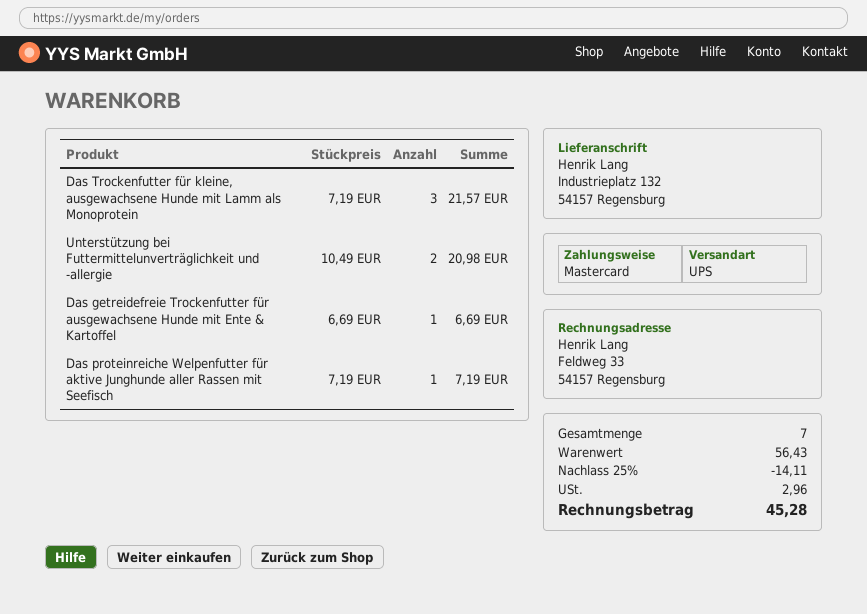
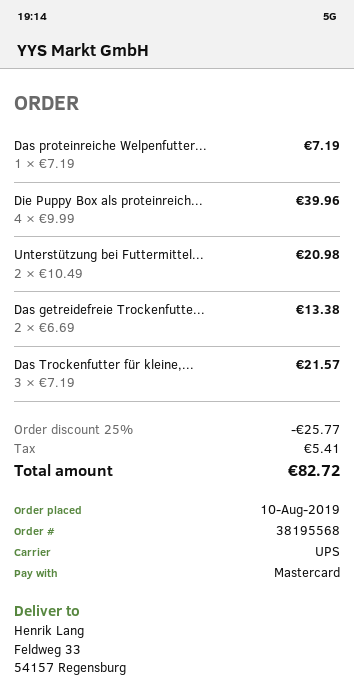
ship to: Industrieplatz 132, 54157 Regensburg -> Feldweg 33, 54157 Regensburg
Das getreidefreie Trockenfutter für ausgewachsene Hunde mit Ente & Kartoffel: 1 x 6.69 = 6.69 -> 2 x 6.69 = 13.38
Die Puppy Box als proteinreich...: none -> 4 x 9.99 = 39.96
discount: 25% = 14.11 -> 25% = 25.77
tax: 2.96 -> 5.41
total: 45.28 -> 82.72

